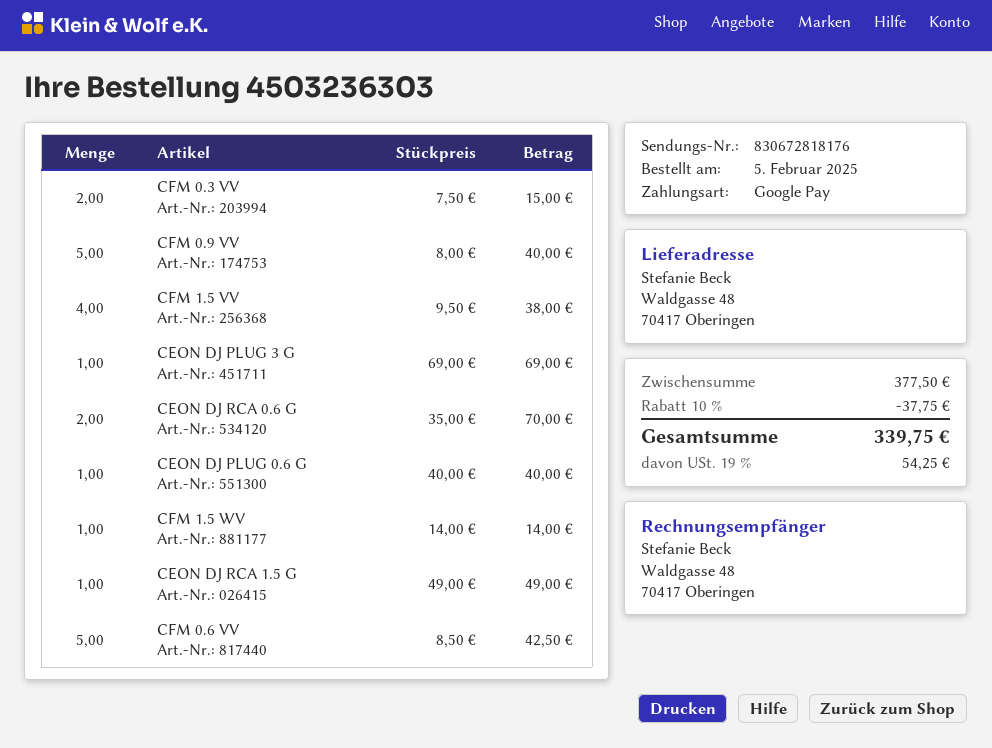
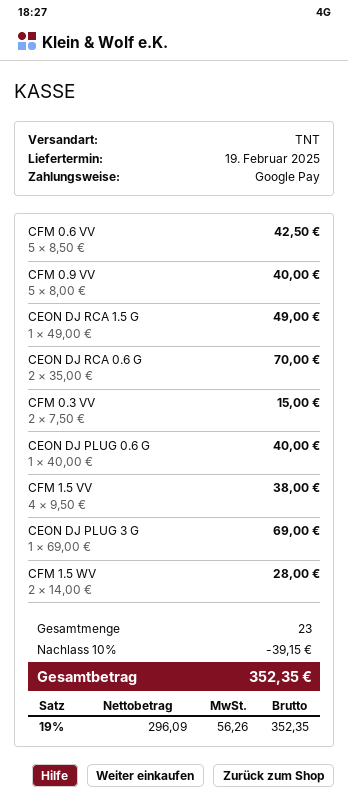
CFM 1.5 WV: 1 x 14.00 = 14.00 -> 2 x 14.00 = 28.00
discount: 10% = 37.75 -> 10% = 39.15
tax: 19% = 54.25 -> 19% = 56.26
total: 339.75 -> 352.35

